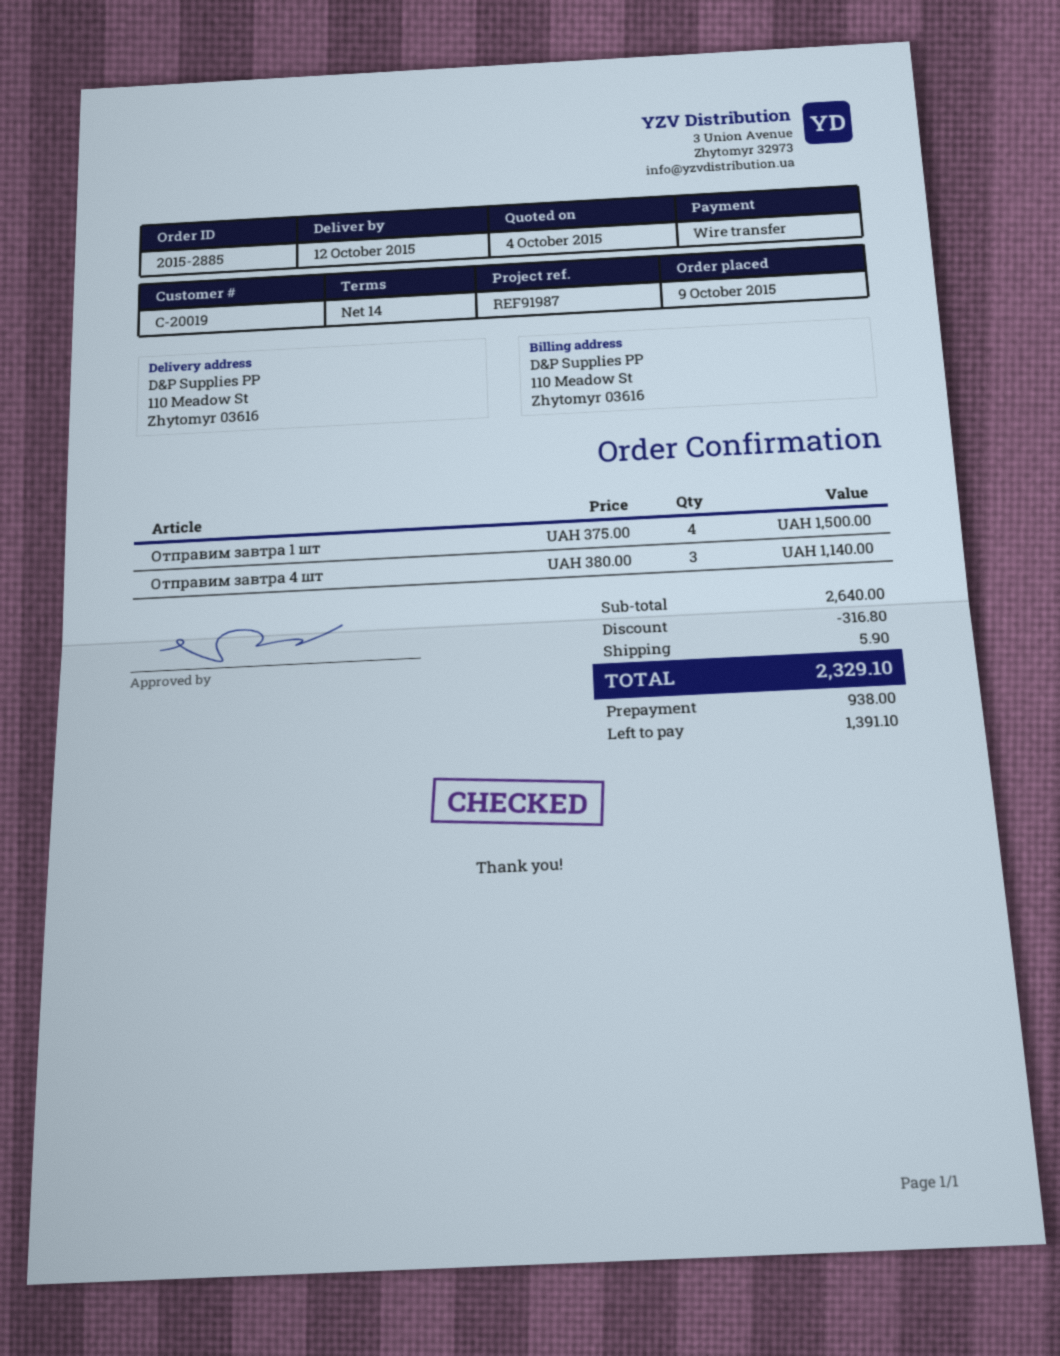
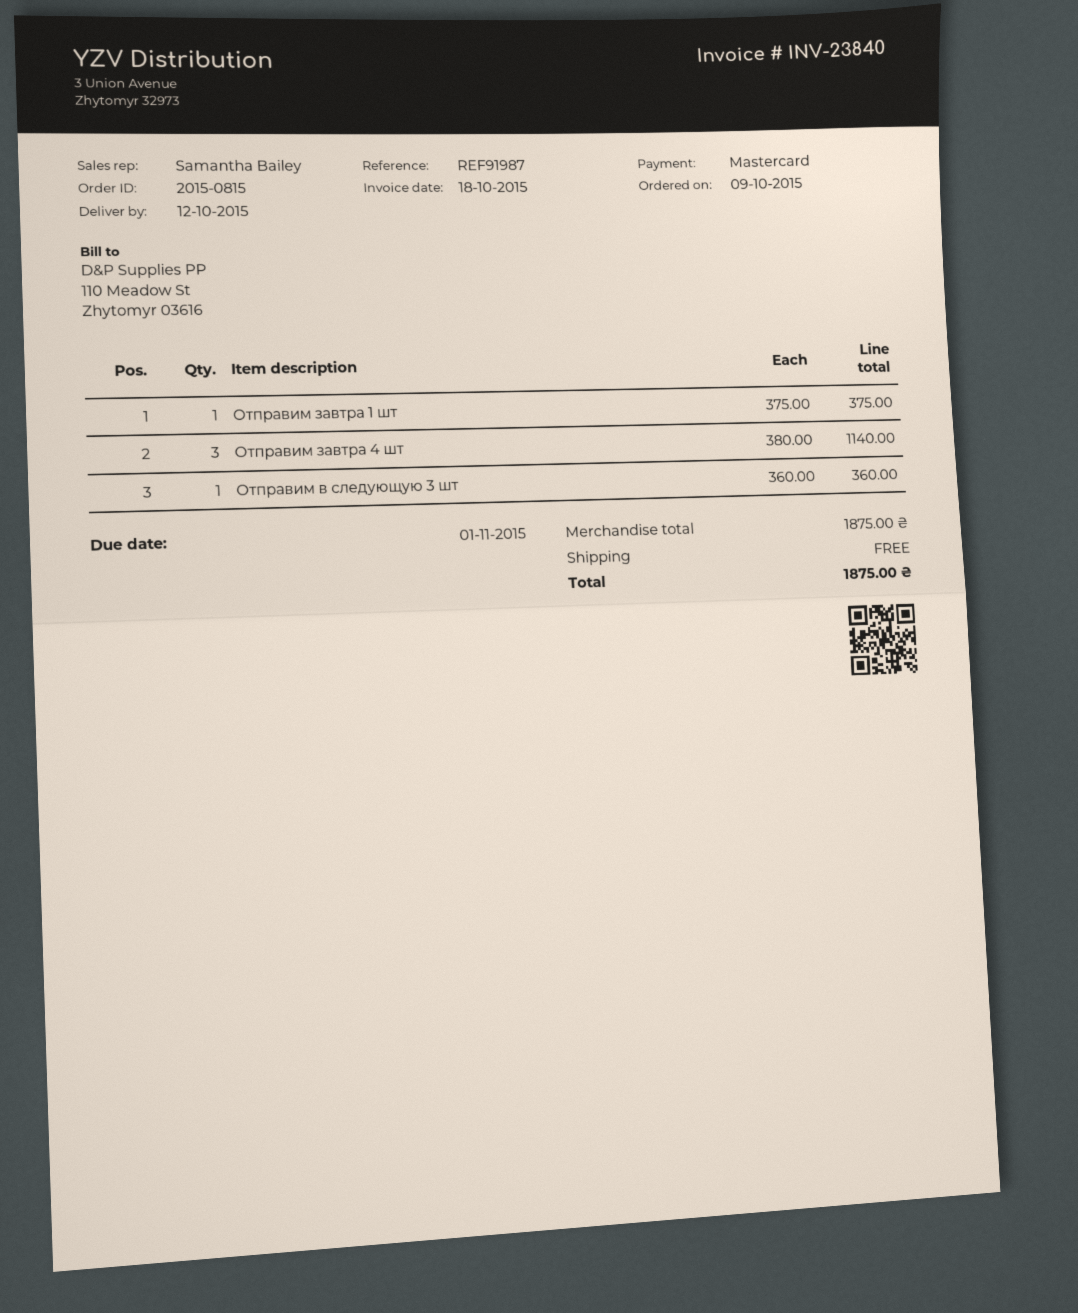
order number: 2015-2885 -> 2015-0815
payment method: bank transfer -> Mastercard
Отправим завтра 1 шт: 4 x 375.00 = 1500.00 -> 1 x 375.00 = 375.00
Отправим в следующую 3 шт: none -> 1 x 360.00 = 360.00
subtotal: 2640.00 -> 1875.00
discount: 316.80 -> none
shipping: 5.90 -> 0.00
total: 2329.10 -> 1875.00

